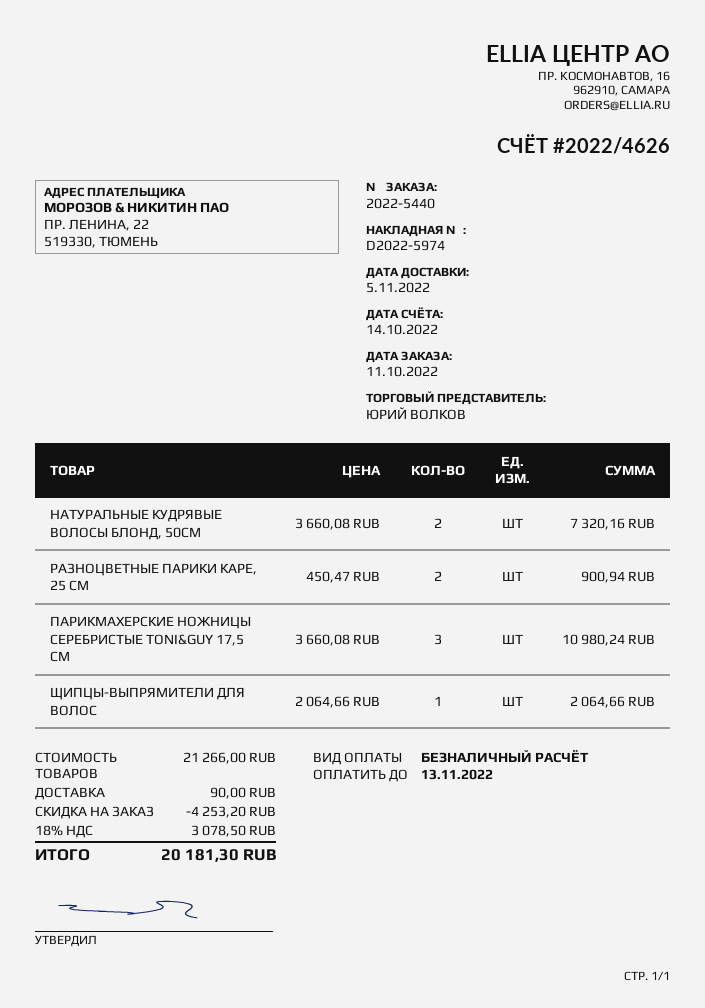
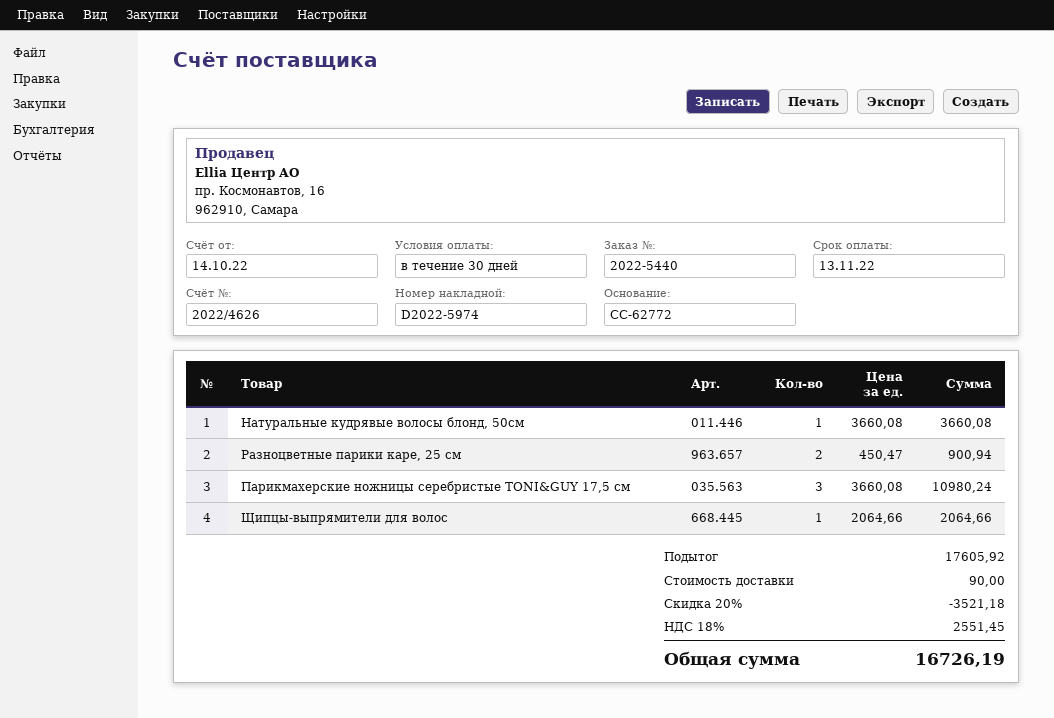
НАТУРАЛЬНЫЕ КУДРЯВЫЕ ВОЛОСЫ БЛОНД, 50СМ: 2 x 3660.08 = 7320.16 -> 1 x 3660.08 = 3660.08
subtotal: 21266.00 -> 17605.92
discount: 4253.20 -> 3521.18
tax: 18% = 3078.50 -> 18% = 2551.45
total: 20181.30 -> 16726.19

